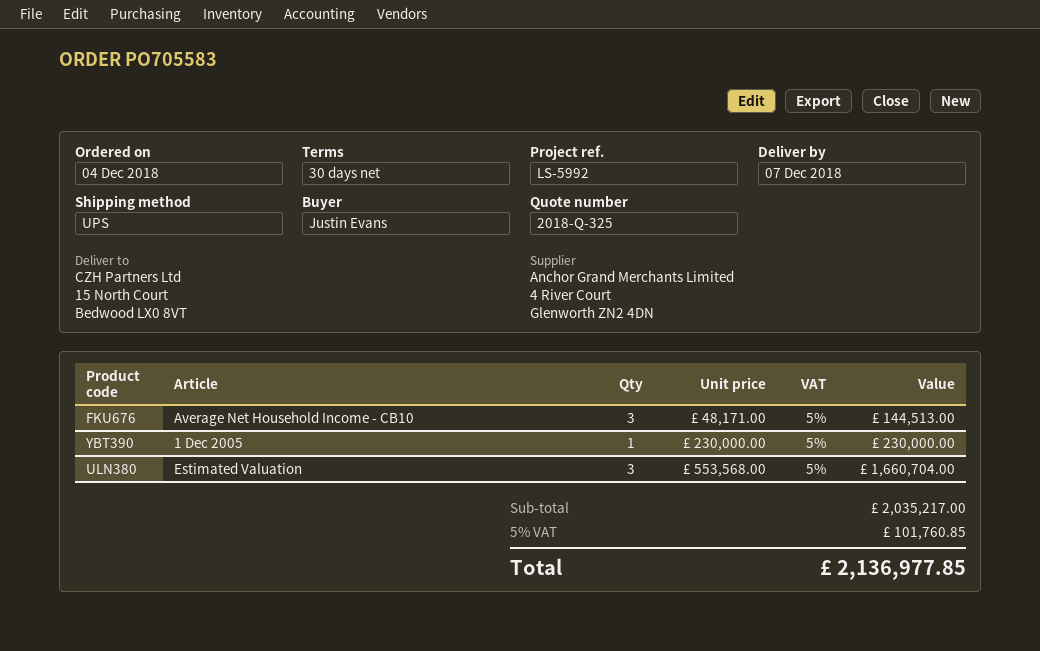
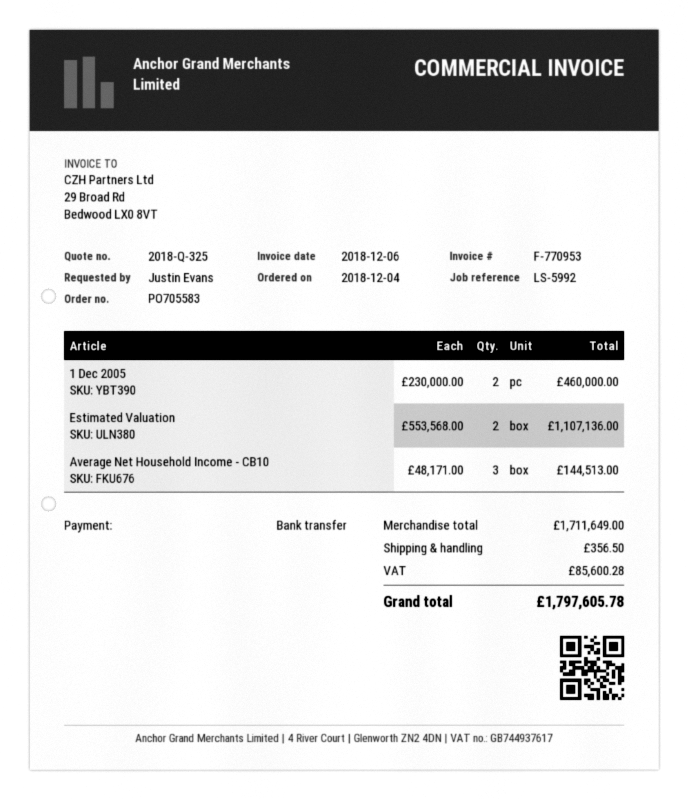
1 Dec 2005: 1 x 230000.00 = 230000.00 -> 2 x 230000.00 = 460000.00
Estimated Valuation: 3 x 553568.00 = 1660704.00 -> 2 x 553568.00 = 1107136.00
subtotal: 2035217.00 -> 1711649.00
shipping: none -> 356.50
tax: 101760.85 -> 85600.28
total: 2136977.85 -> 1797605.78

